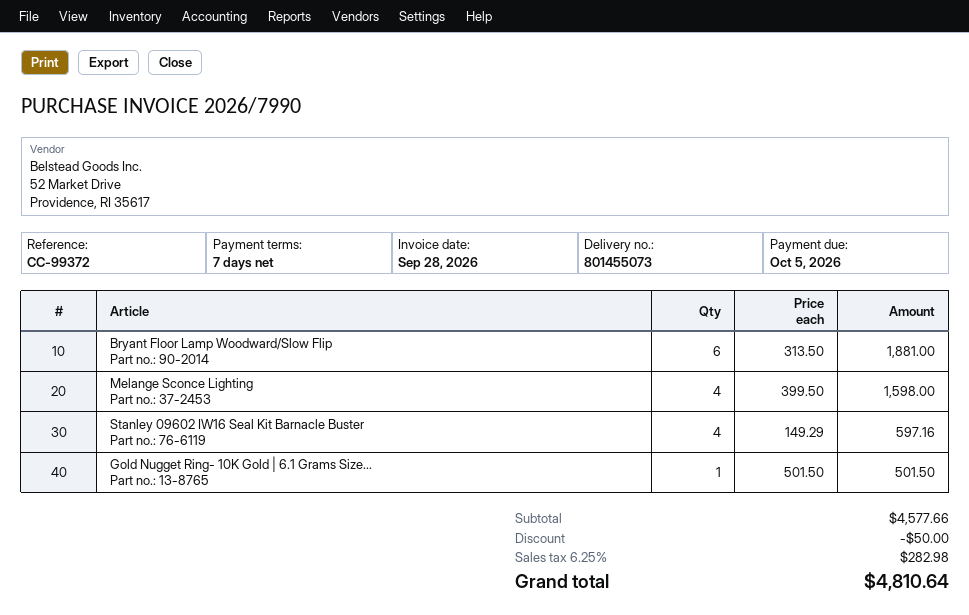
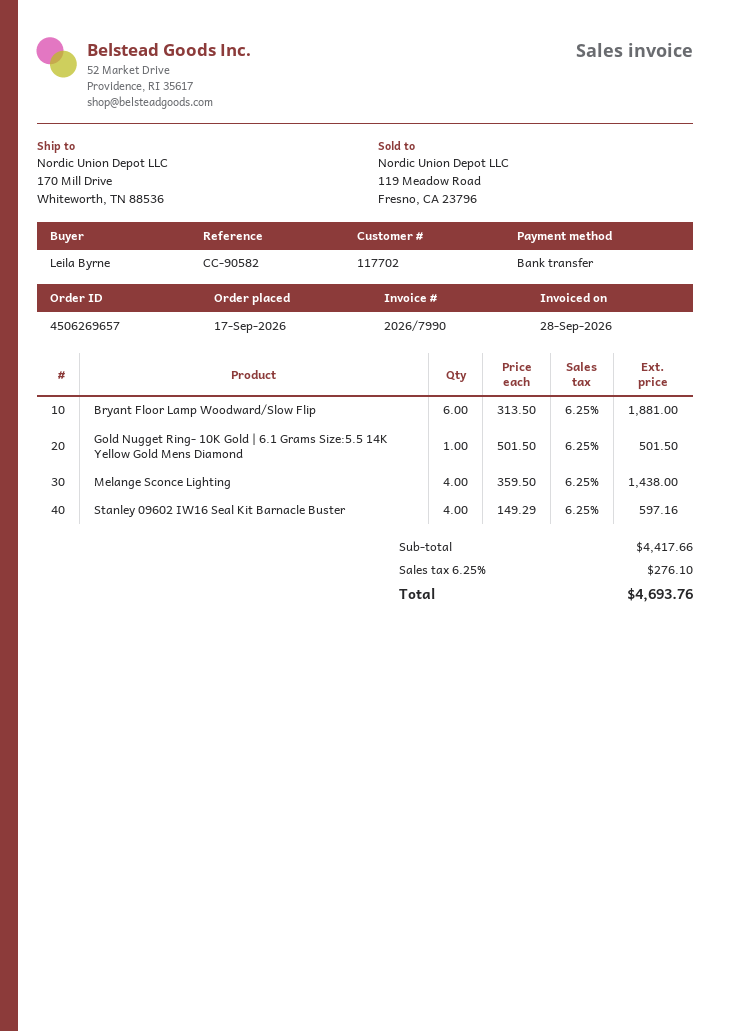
reference: CC-99372 -> CC-90582
Melange Sconce Lighting: 4 x 399.50 = 1598.00 -> 4 x 359.50 = 1438.00
subtotal: 4577.66 -> 4417.66
discount: 50.00 -> none
tax: 6.25% = 282.98 -> 6.25% = 276.10
total: 4810.64 -> 4693.76

